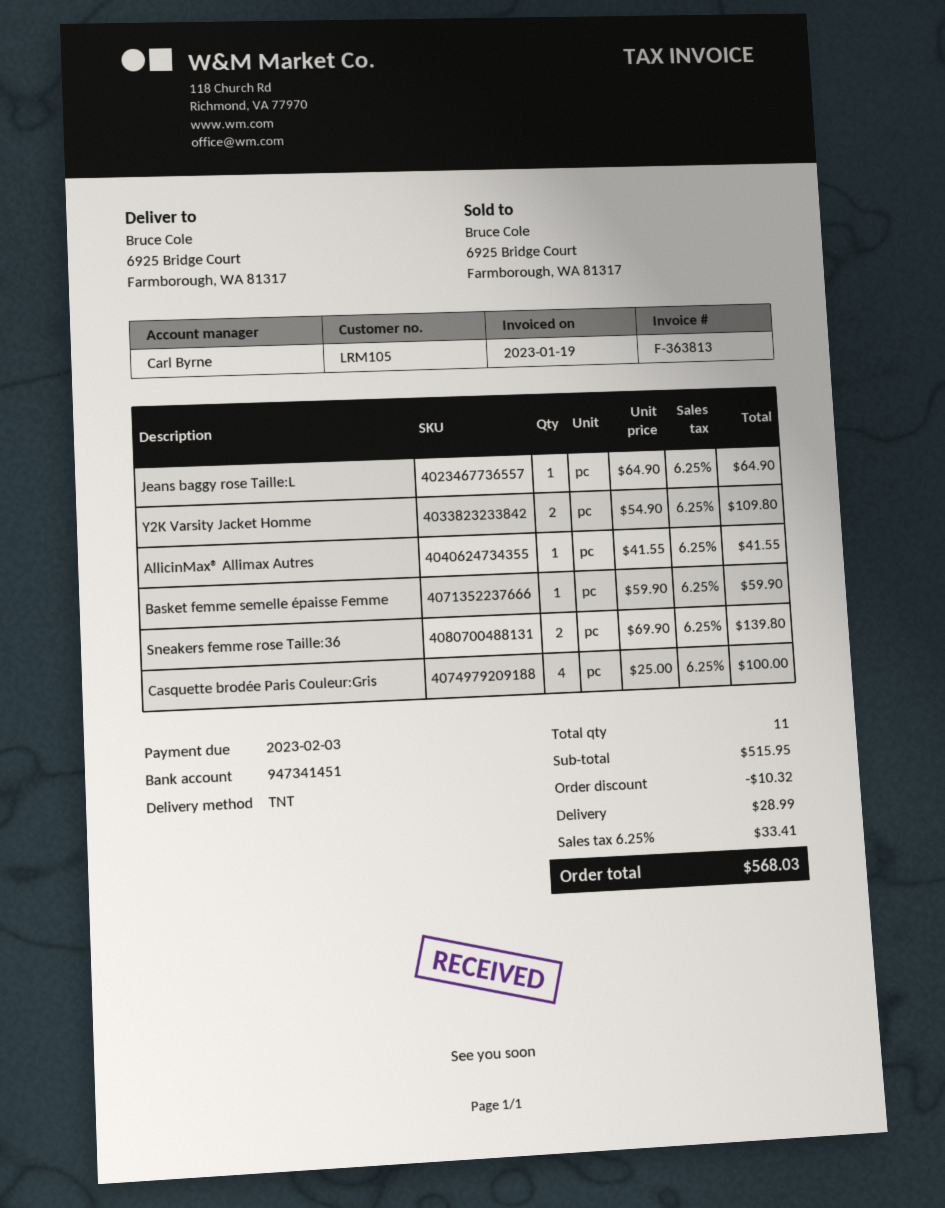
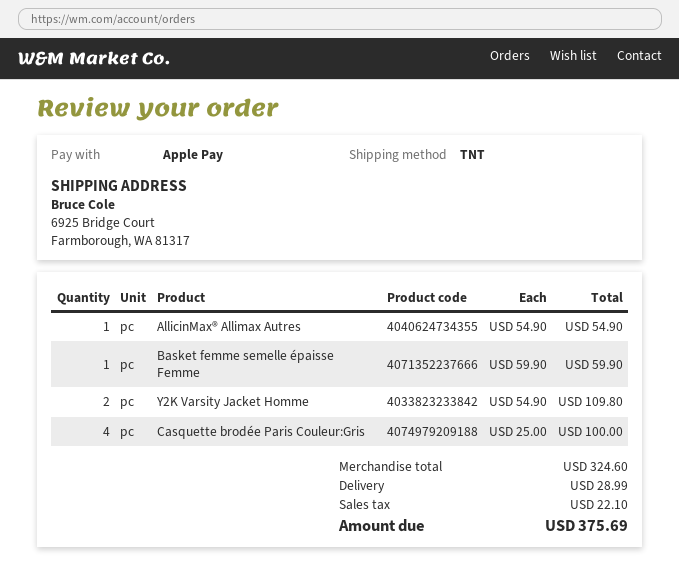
Jeans baggy rose Taille:L: 1 x 64.90 = 64.90 -> none
AllicinMax® Allimax Autres: 1 x 41.55 = 41.55 -> 1 x 54.90 = 54.90
Sneakers femme rose Taille:36: 2 x 69.90 = 139.80 -> none
subtotal: 515.95 -> 324.60
discount: 10.32 -> none
tax: 33.41 -> 22.10
total: 568.03 -> 375.69

